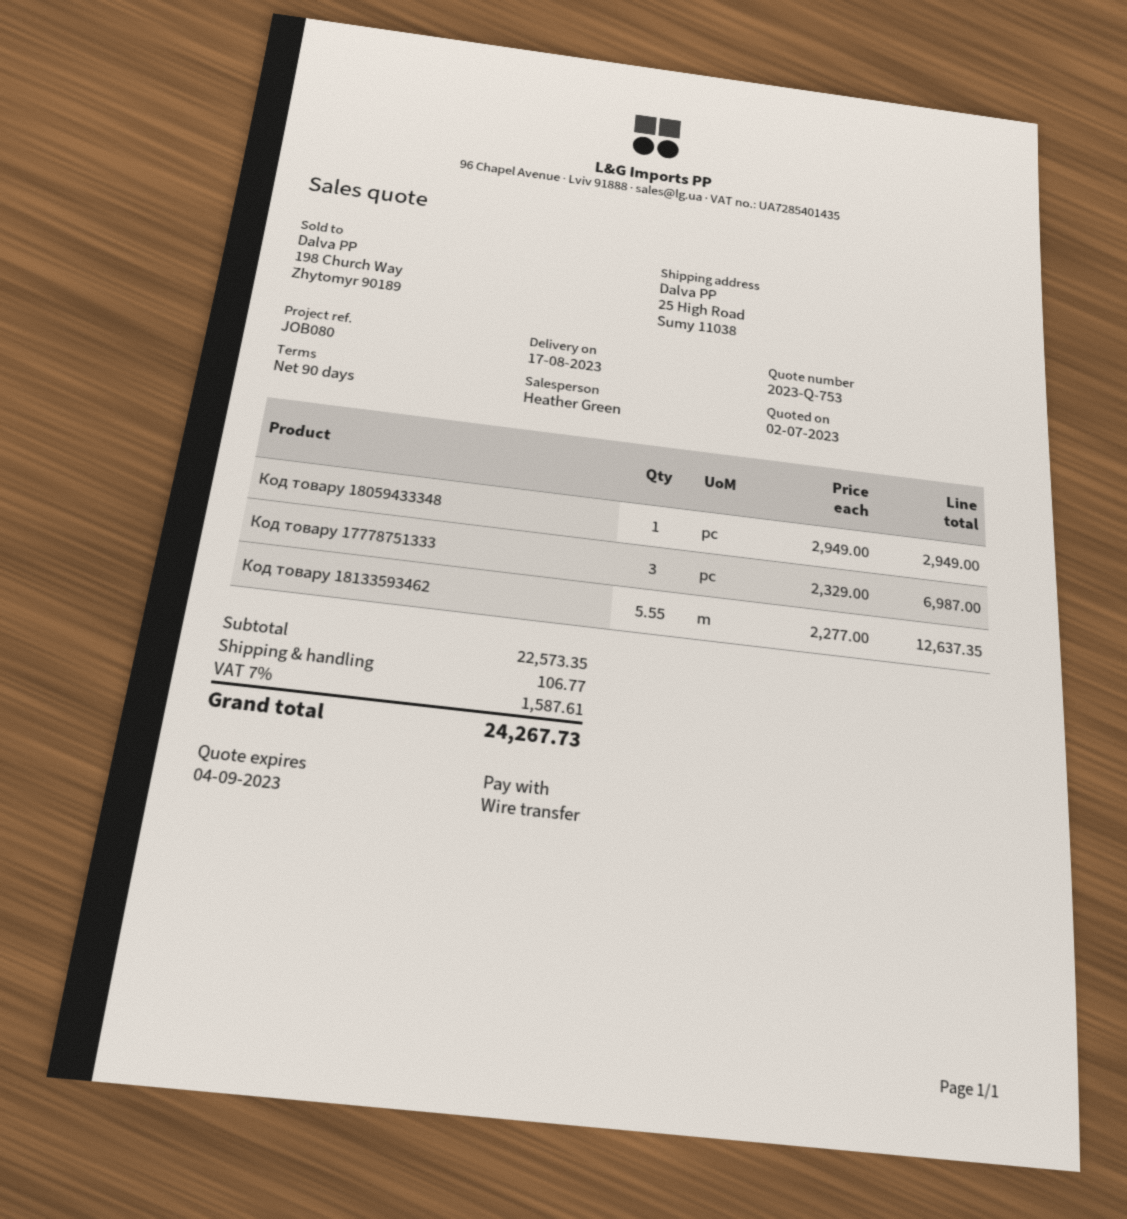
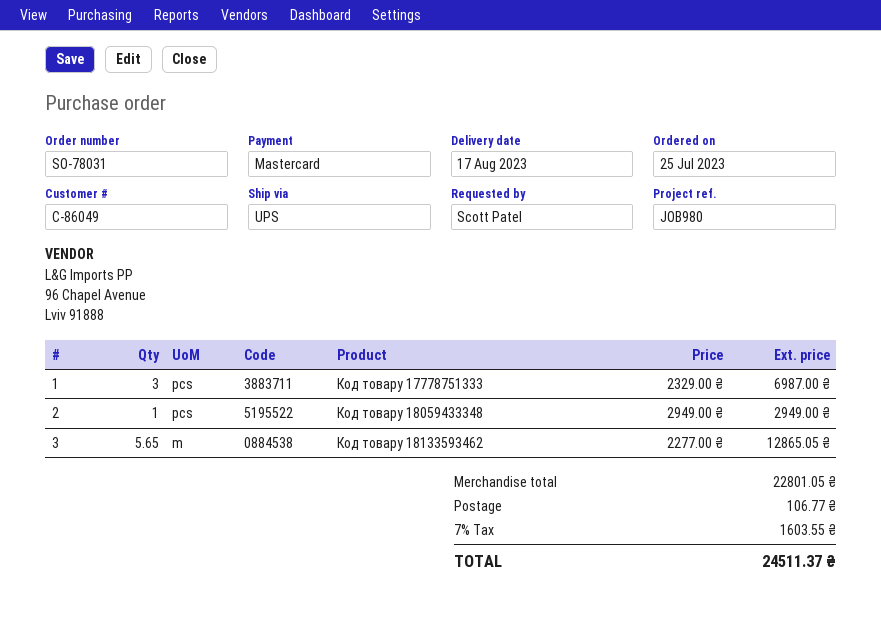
reference: JOB080 -> JOB980
payment method: bank transfer -> Mastercard
Код товару 18133593462: 5.55 x 2277.00 = 12637.35 -> 5.65 x 2277.00 = 12865.05
subtotal: 22573.35 -> 22801.05
tax: 7% = 1587.61 -> 7% = 1603.55
total: 24267.73 -> 24511.37

